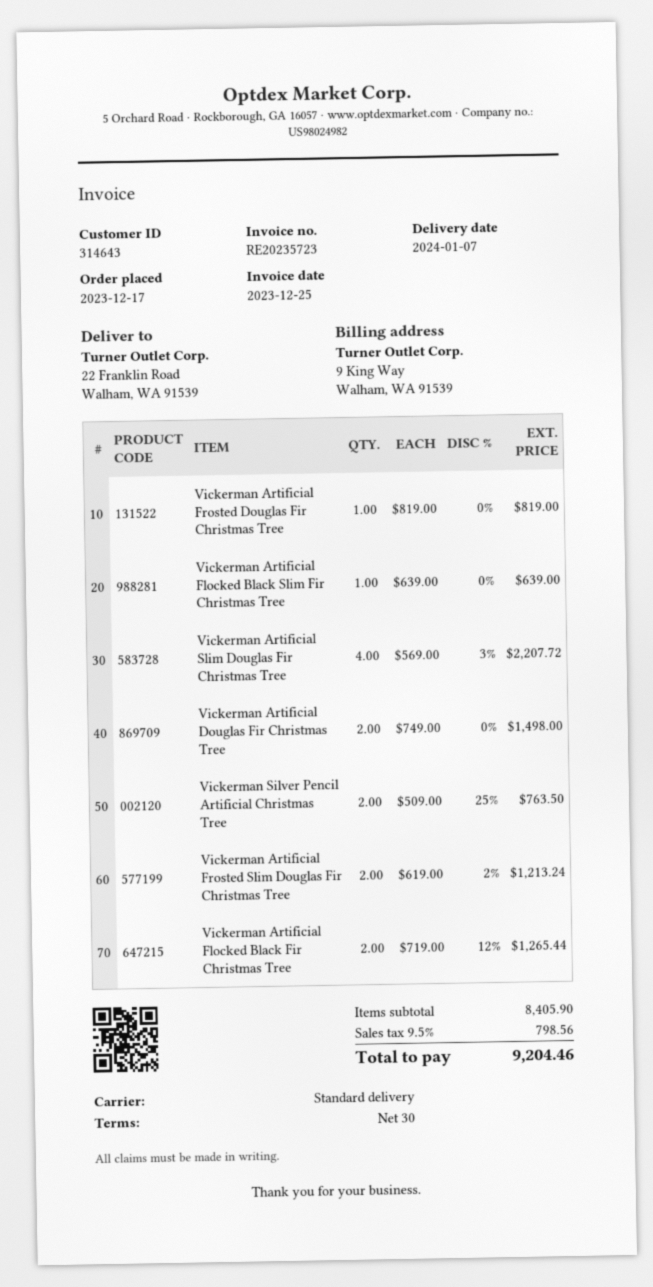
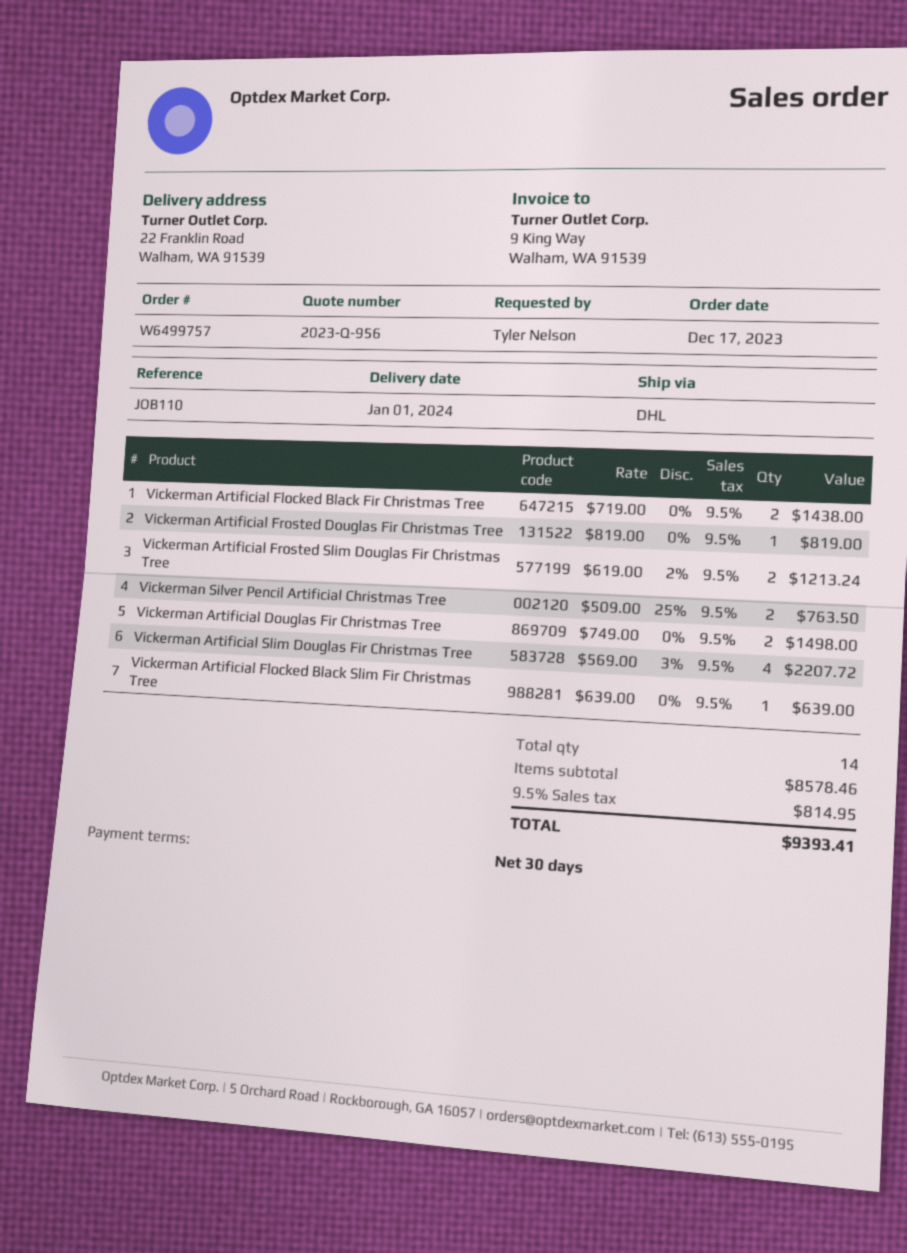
delivery date: 2024-01-07 -> 2024-01-01
shipping method: standard -> DHL
Vickerman Artificial Flocked Black Fir Christmas Tree: 2 x 719.00 - 12% = 1265.44 -> 2 x 719.00 = 1438.00
subtotal: 8405.90 -> 8578.46
tax: 9.5% = 798.56 -> 9.5% = 814.95
total: 9204.46 -> 9393.41

